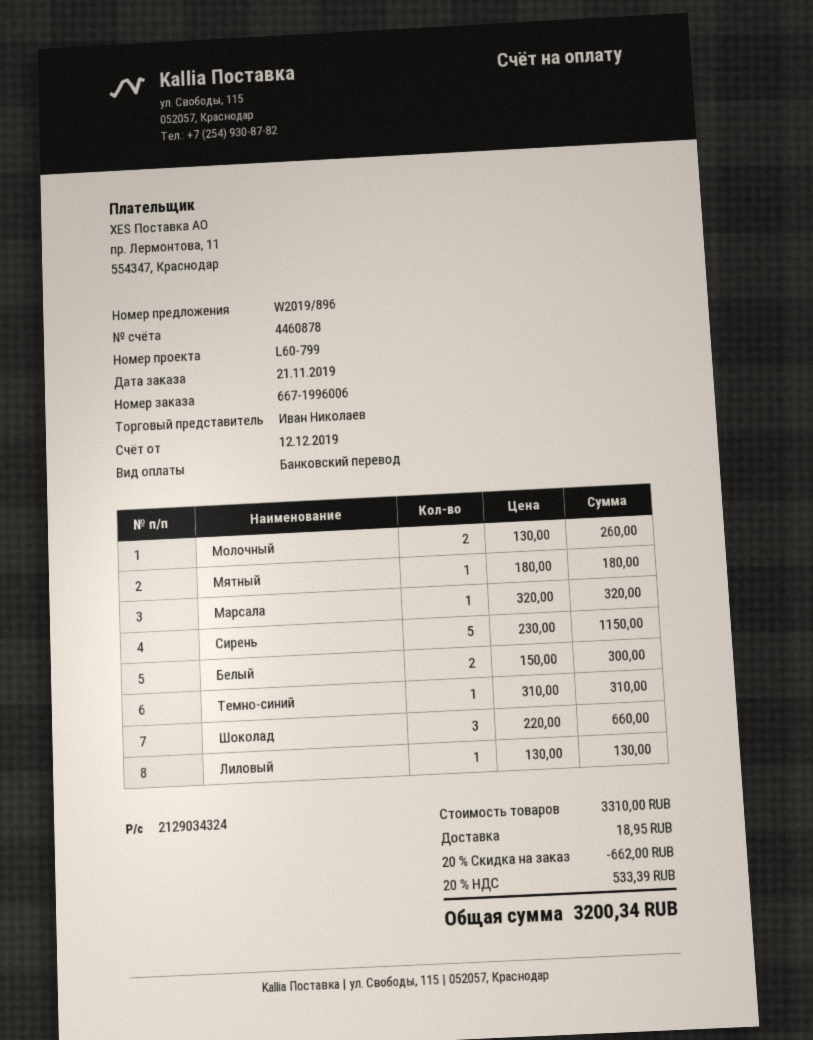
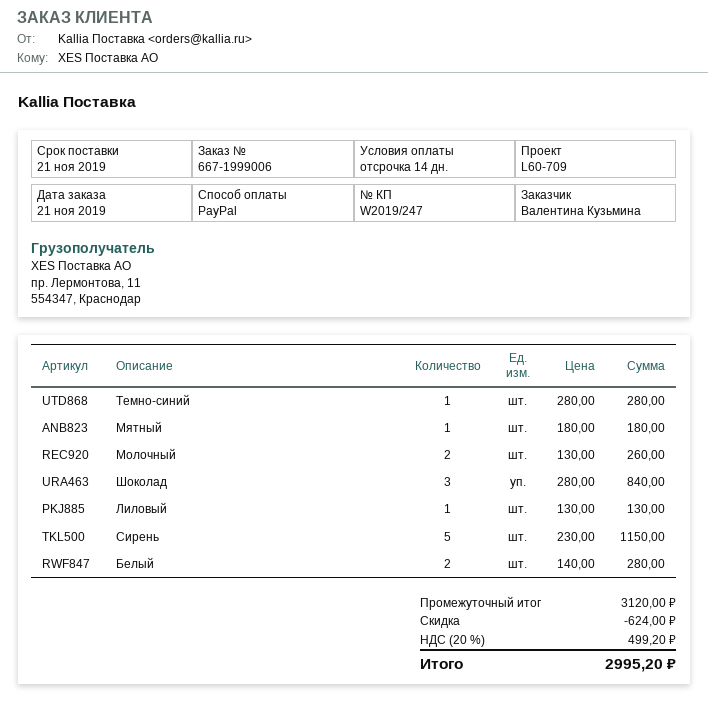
quote number: W2019/896 -> W2019/247
order number: 667-1996006 -> 667-1999006
reference: L60-799 -> L60-709
payment method: bank transfer -> PayPal
Марсала: 1 x 320.00 = 320.00 -> none
Белый: 2 x 150.00 = 300.00 -> 2 x 140.00 = 280.00
Темно-синий: 1 x 310.00 = 310.00 -> 1 x 280.00 = 280.00
Шоколад: 3 x 220.00 = 660.00 -> 3 x 280.00 = 840.00
subtotal: 3310.00 -> 3120.00
discount: 662.00 -> 624.00
shipping: 18.95 -> none
tax: 20% = 533.39 -> 20% = 499.20
total: 3200.34 -> 2995.20

